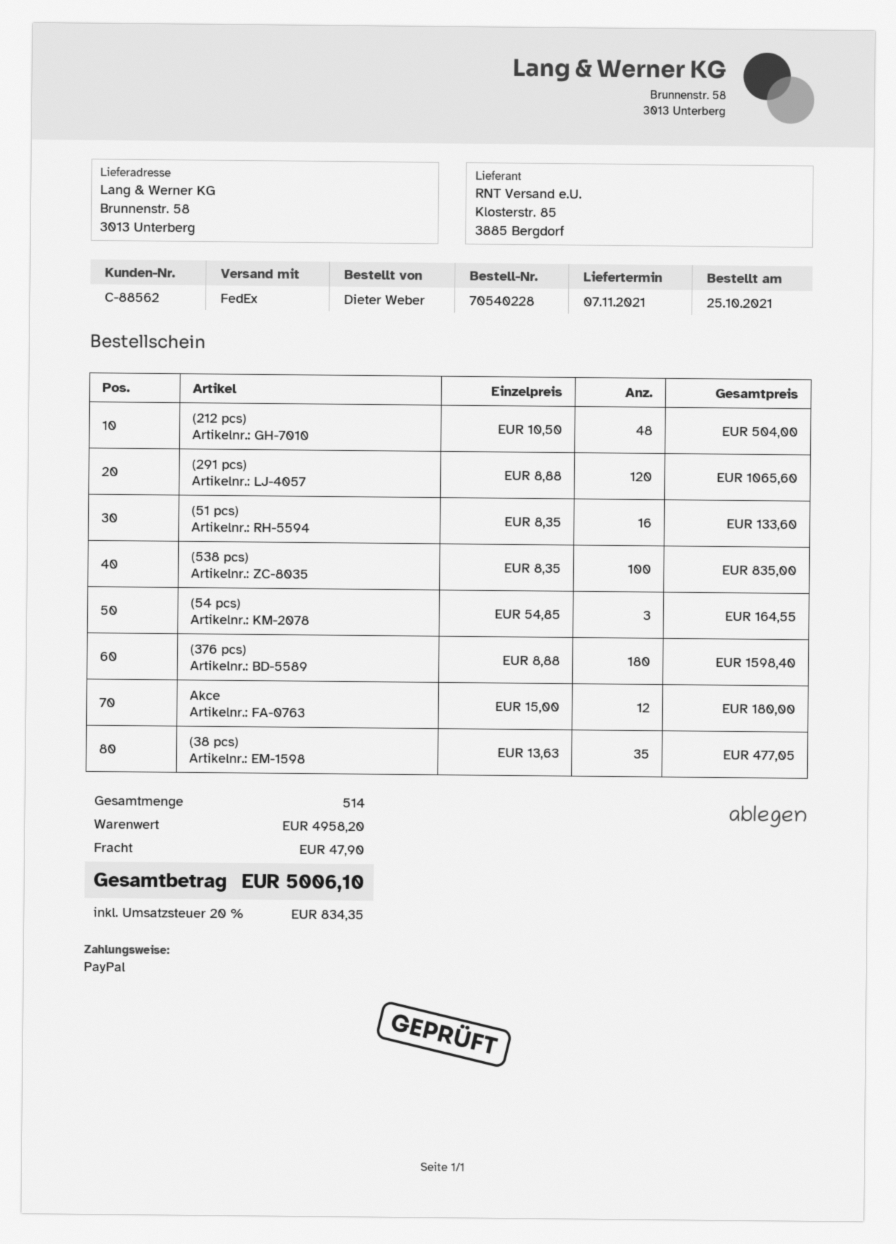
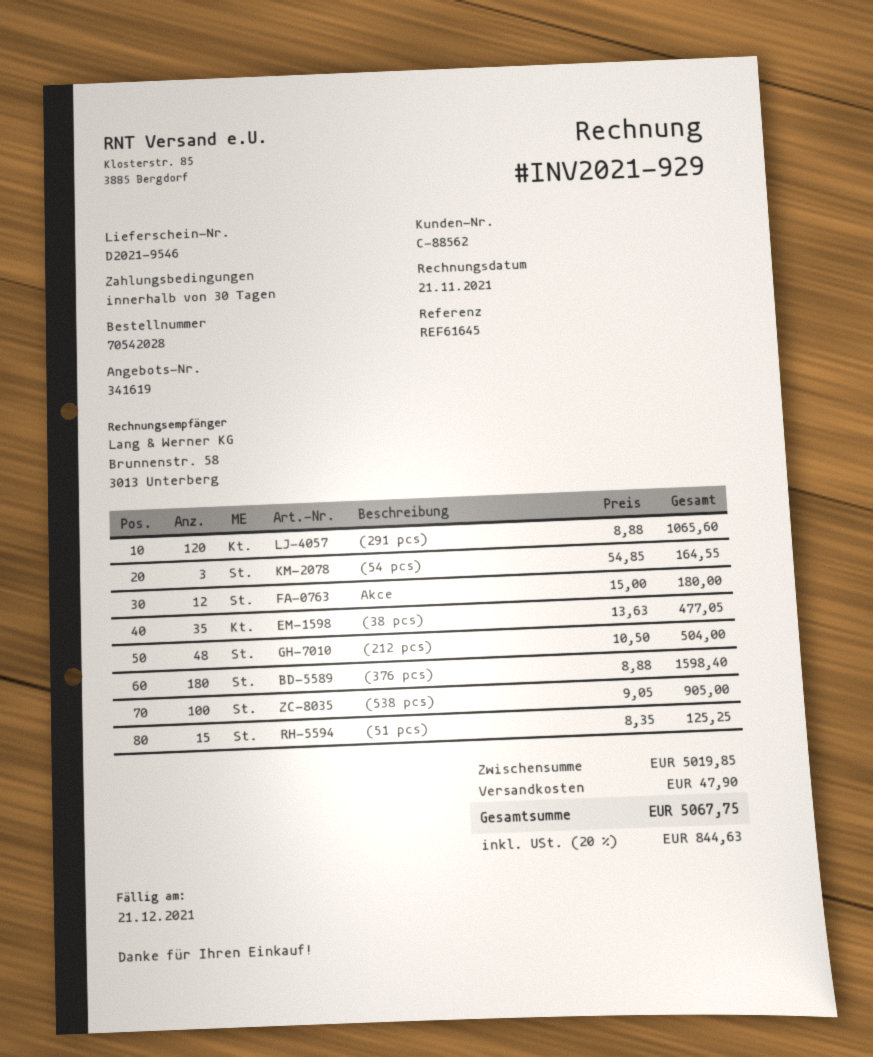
order number: 70540228 -> 70542028
(51 pcs): 16 x 8.35 = 133.60 -> 15 x 8.35 = 125.25
(538 pcs): 100 x 8.35 = 835.00 -> 100 x 9.05 = 905.00
subtotal: 4958.20 -> 5019.85
tax: 20% = 834.35 -> 20% = 844.63
total: 5006.10 -> 5067.75

